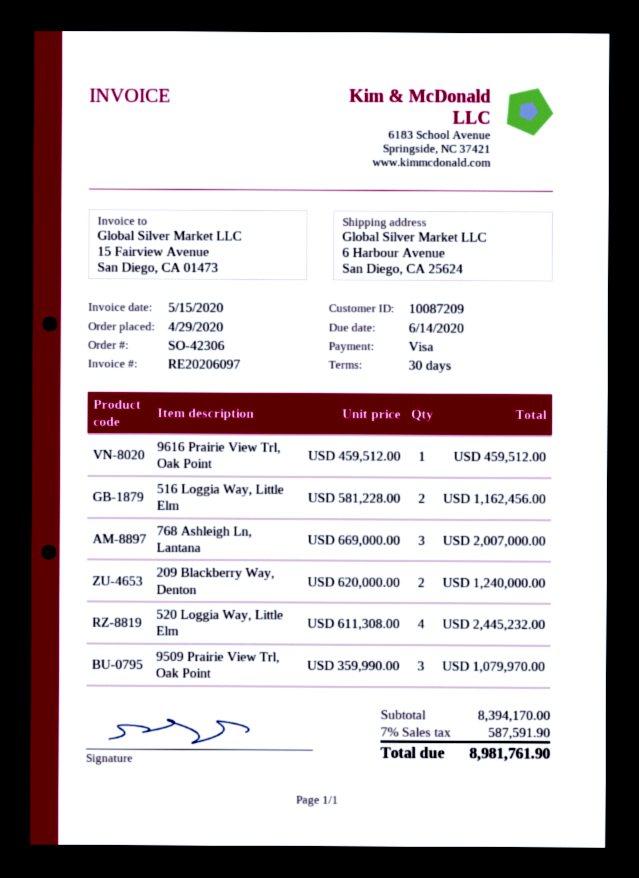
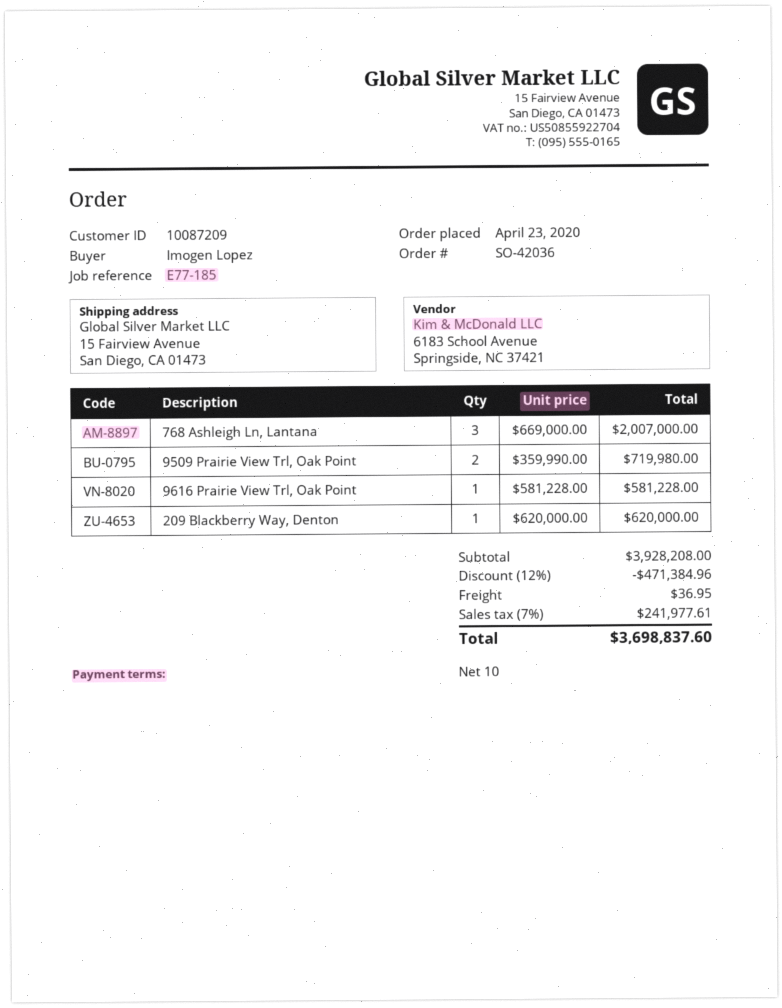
order number: SO-42306 -> SO-42036
order date: 2020-04-29 -> 2020-04-23
payment terms: 30 days -> 10 days
ship to: 6 Harbour Avenue, San Diego, CA 25624 -> 15 Fairview Avenue, San Diego, CA 01473
9616 Prairie View Trl, Oak Point: 1 x 459512.00 = 459512.00 -> 1 x 581228.00 = 581228.00
516 Loggia Way, Little Elm: 2 x 581228.00 = 1162456.00 -> none
209 Blackberry Way, Denton: 2 x 620000.00 = 1240000.00 -> 1 x 620000.00 = 620000.00
520 Loggia Way, Little Elm: 4 x 611308.00 = 2445232.00 -> none
9509 Prairie View Trl, Oak Point: 3 x 359990.00 = 1079970.00 -> 2 x 359990.00 = 719980.00
subtotal: 8394170.00 -> 3928208.00
discount: none -> 12% = 471384.96
shipping: none -> 36.95
tax: 7% = 587591.90 -> 7% = 241977.61
total: 8981761.90 -> 3698837.60

